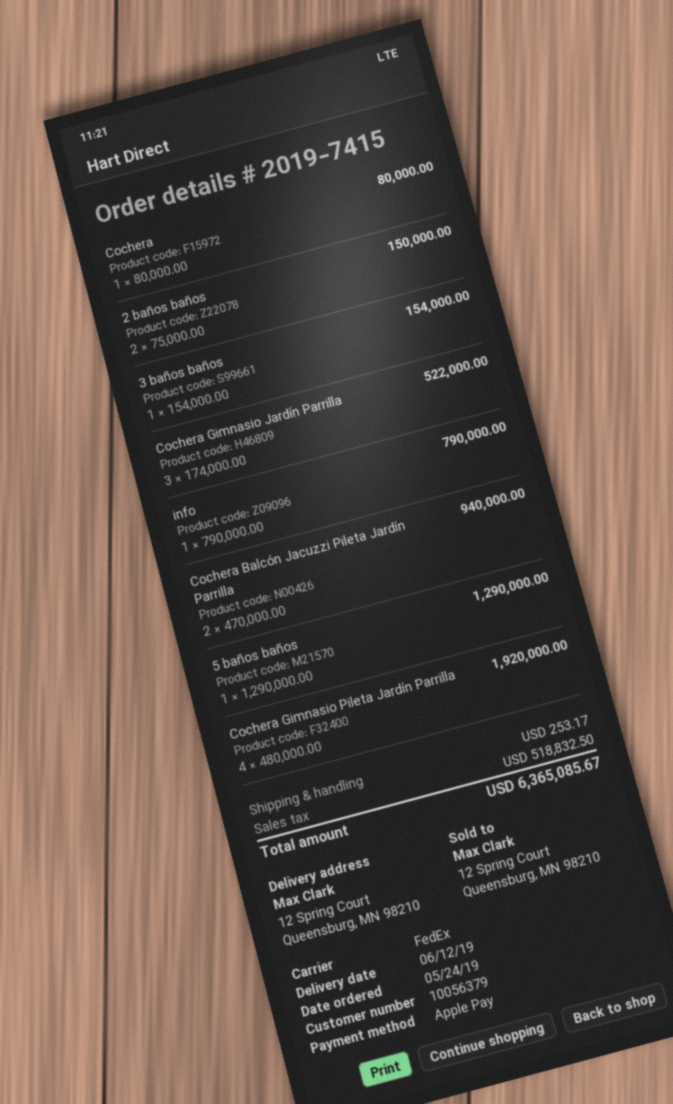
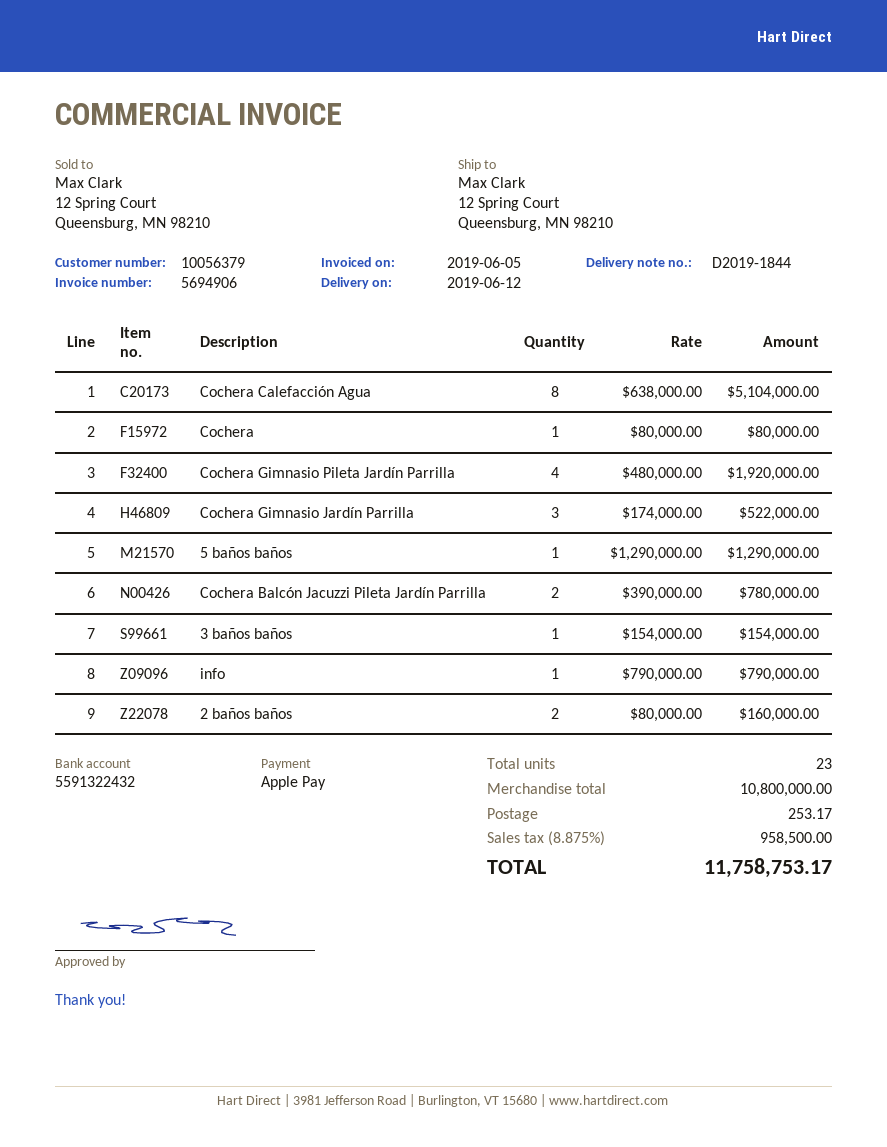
2 baños baños: 2 x 75000.00 = 150000.00 -> 2 x 80000.00 = 160000.00
Cochera Balcón Jacuzzi Pileta Jardín Parrilla: 2 x 470000.00 = 940000.00 -> 2 x 390000.00 = 780000.00
Cochera Calefacción Agua: none -> 8 x 638000.00 = 5104000.00
tax: 518832.50 -> 958500.00
total: 6365085.67 -> 11758753.17

